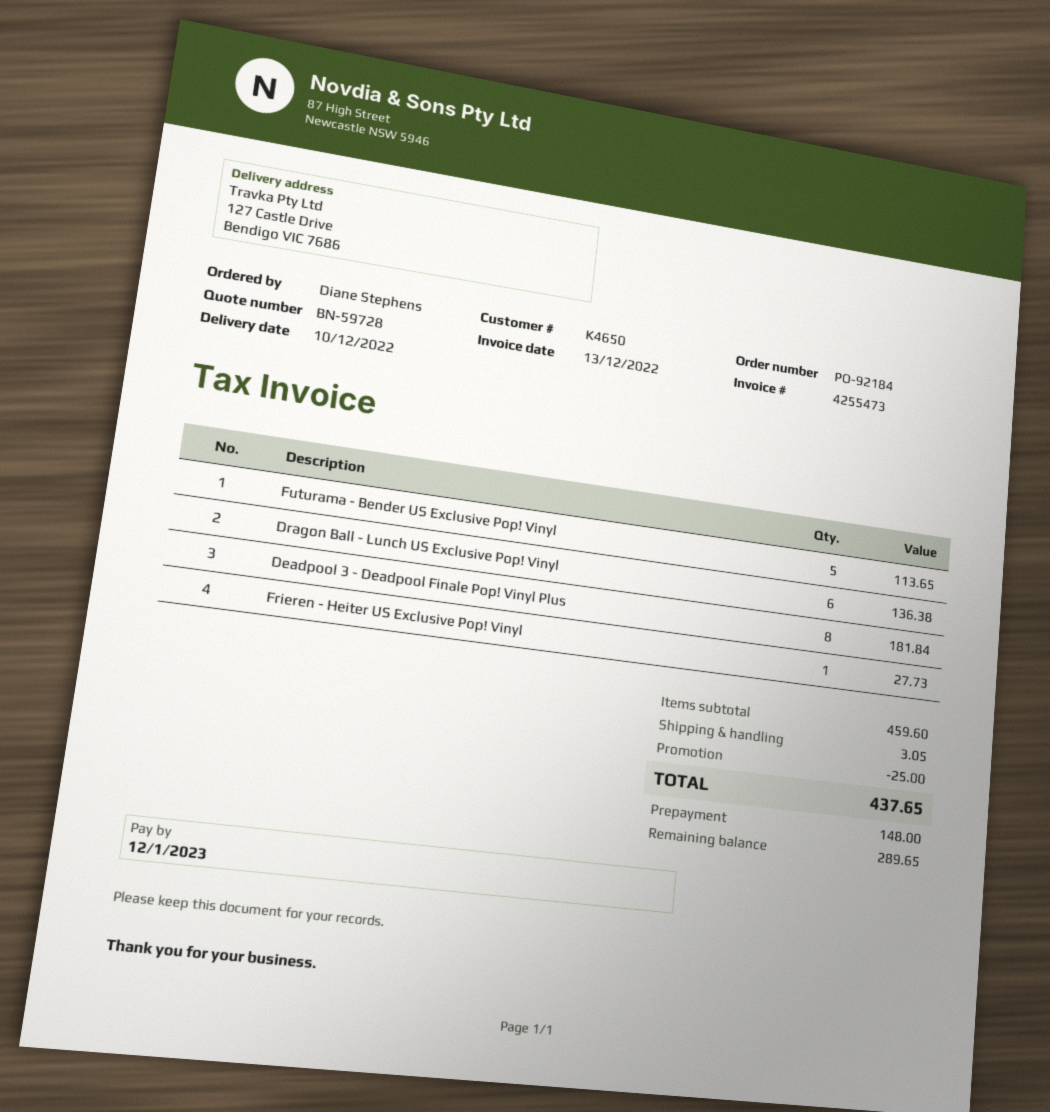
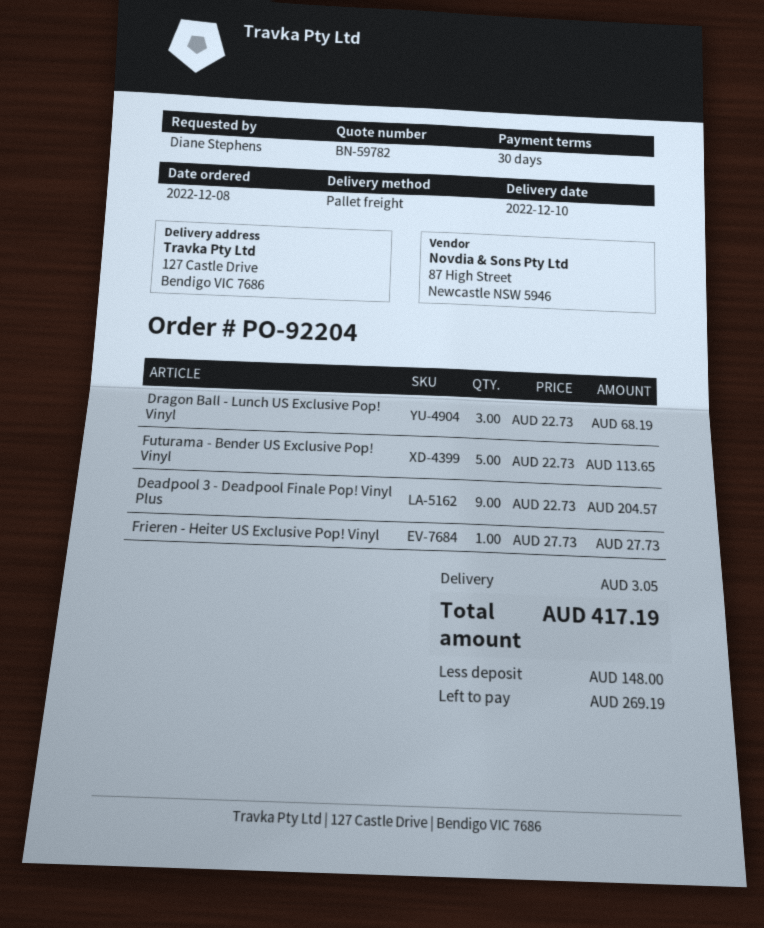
quote number: BN-59728 -> BN-59782
order number: PO-92184 -> PO-92204
Dragon Ball - Lunch US Exclusive Pop! Vinyl: 6 for 136.38 -> 3 for 68.19
Deadpool 3 - Deadpool Finale Pop! Vinyl Plus: 8 for 181.84 -> 9 for 204.57
discount: 25.00 -> none
total: 437.65 -> 417.19
balance: 289.65 -> 269.19

